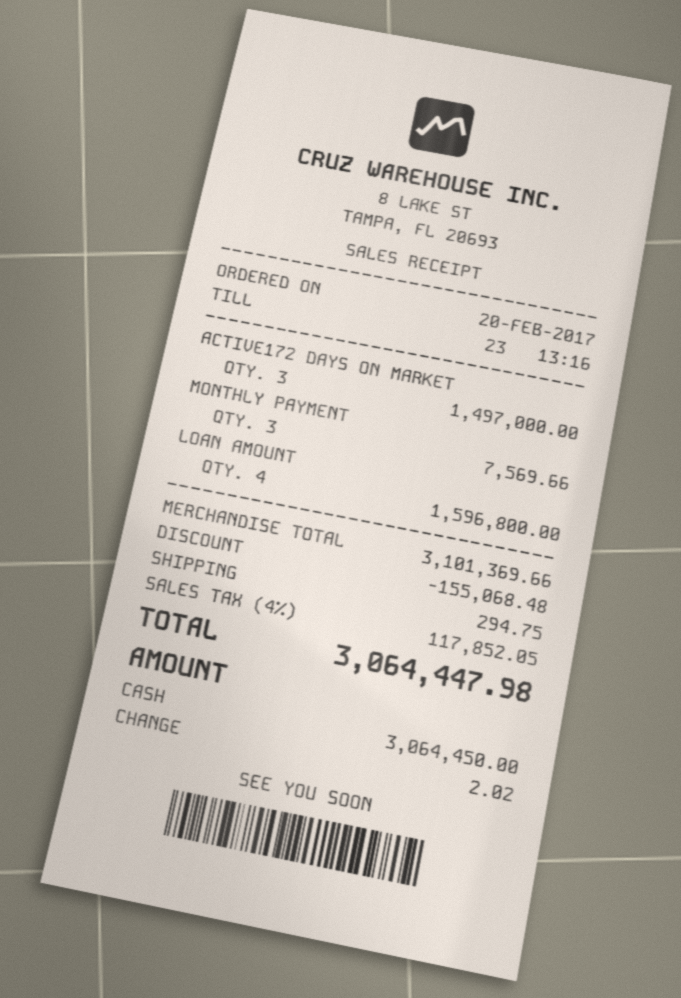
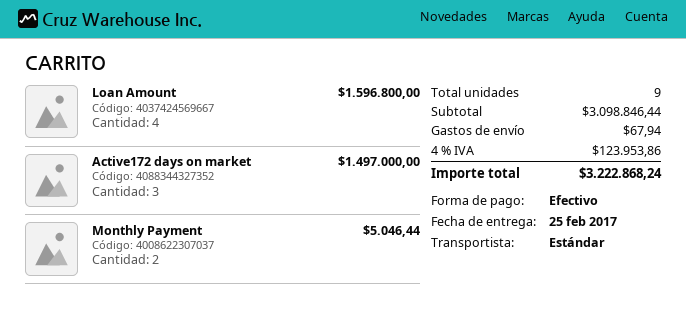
MONTHLY PAYMENT: 3 for 7569.66 -> 2 for 5046.44
subtotal: 3101369.66 -> 3098846.44
discount: 155068.48 -> none
shipping: 294.75 -> 67.94
tax: 4% = 117852.05 -> 4% = 123953.86
total: 3064447.98 -> 3222868.24

